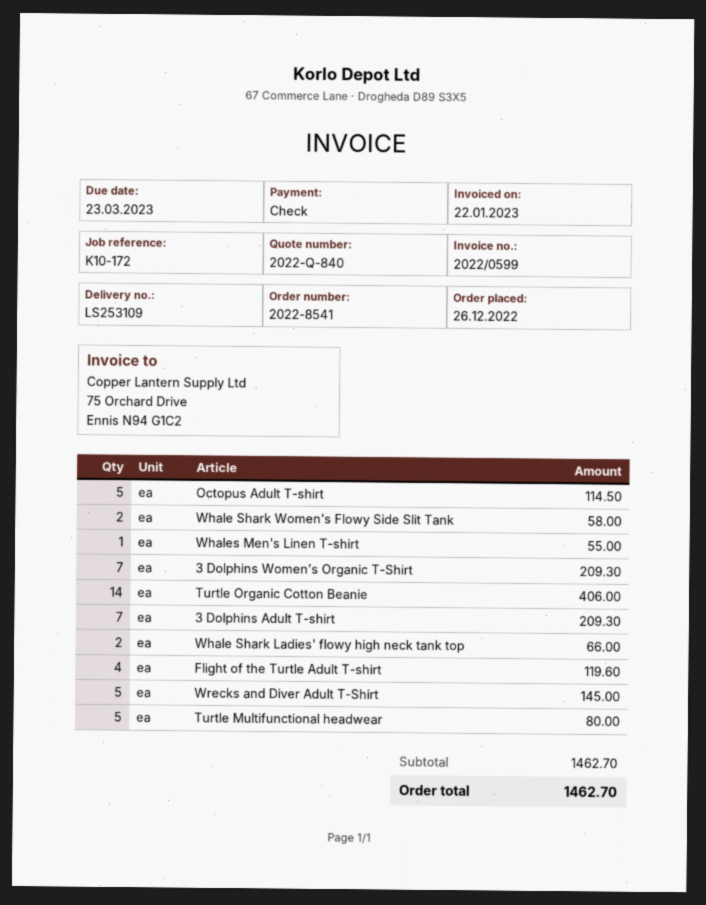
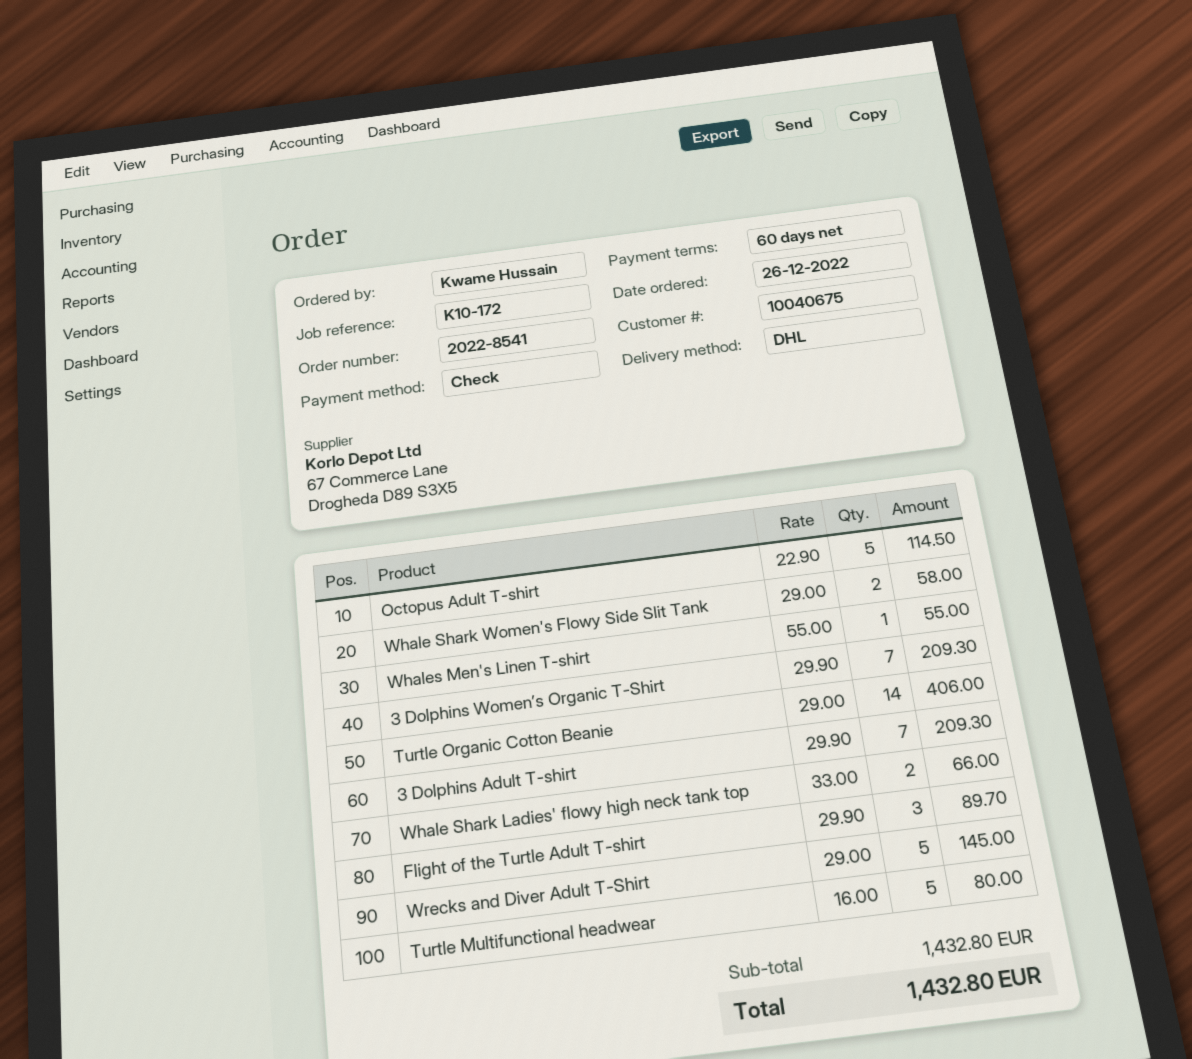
Flight of the Turtle Adult T-shirt: 4 for 119.60 -> 3 for 89.70
subtotal: 1462.70 -> 1432.80
total: 1462.70 -> 1432.80

